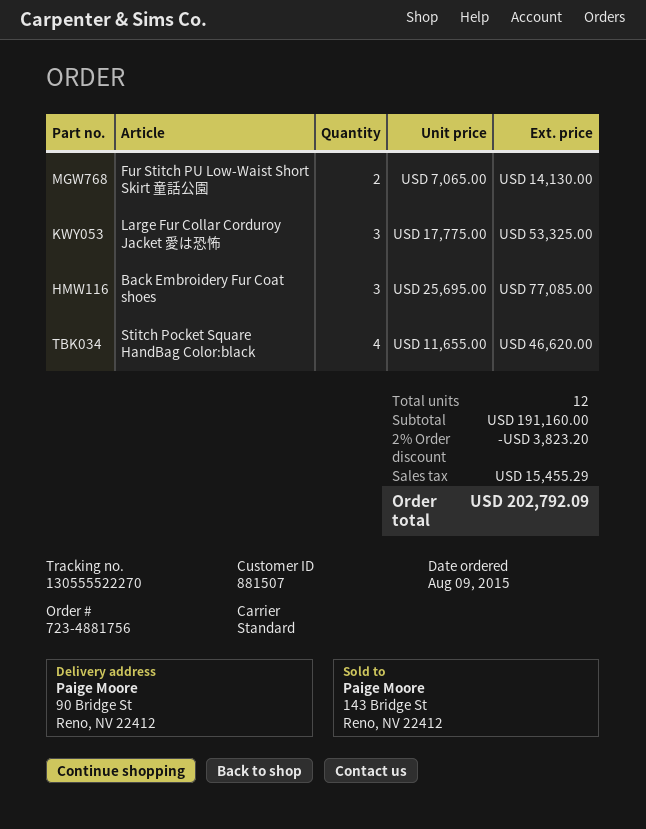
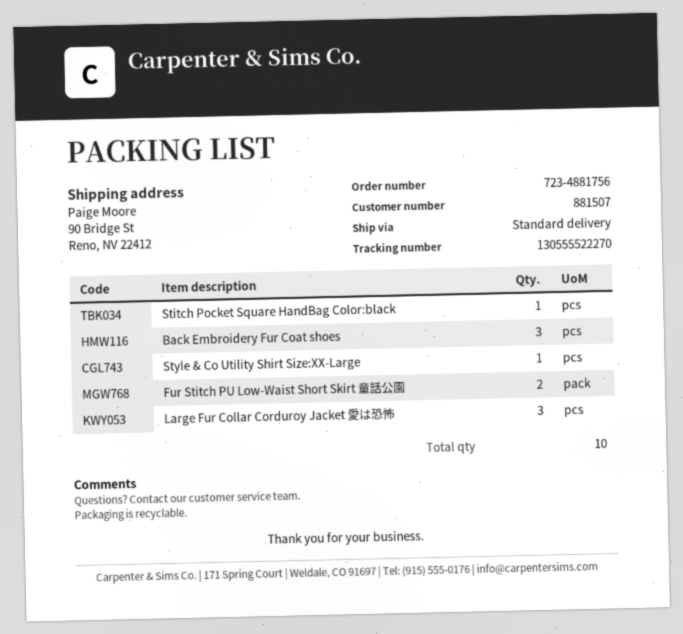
Stitch Pocket Square HandBag Color:black: 4 -> 1
Style & Co Utility Shirt Size:XX-Large: none -> 1
total quantity: 12 -> 10

